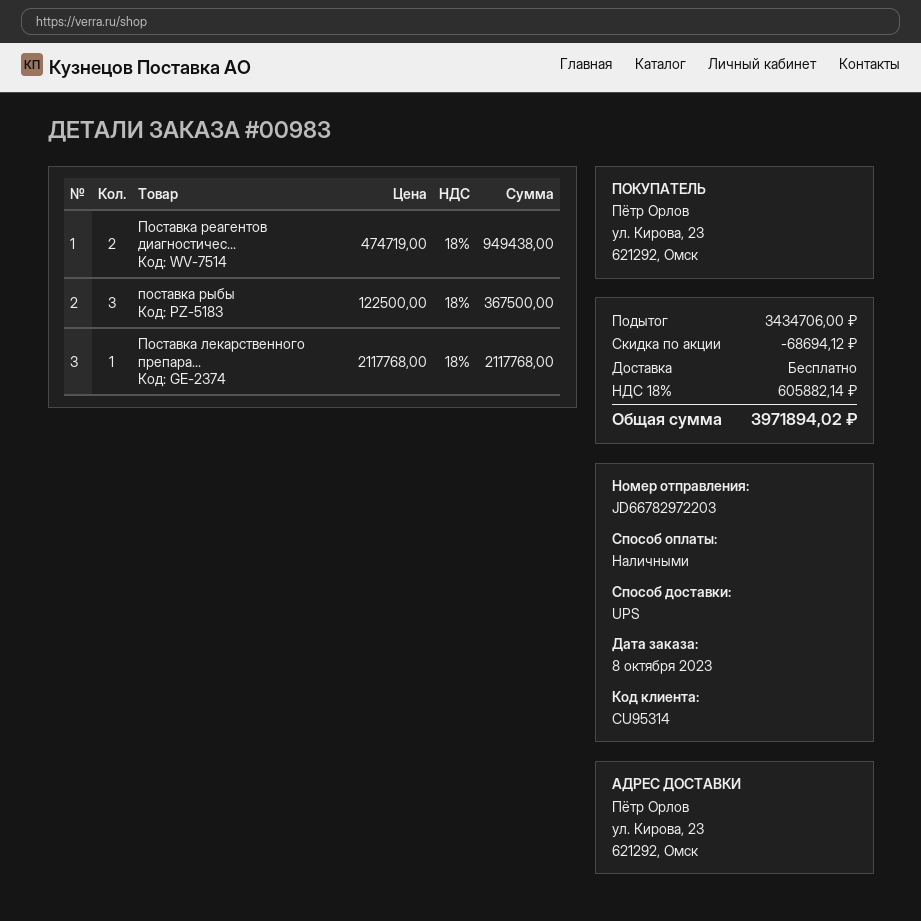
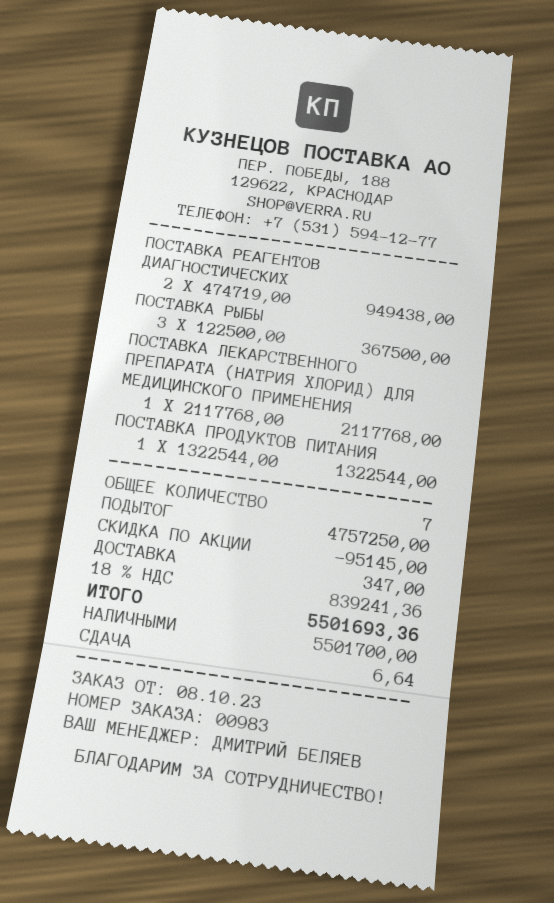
ПОСТАВКА ПРОДУКТОВ ПИТАНИЯ: none -> 1 x 1322544.00 = 1322544.00
subtotal: 3434706.00 -> 4757250.00
discount: 68694.12 -> 95145.00
shipping: 0.00 -> 347.00
tax: 18% = 605882.14 -> 18% = 839241.36
total: 3971894.02 -> 5501693.36

